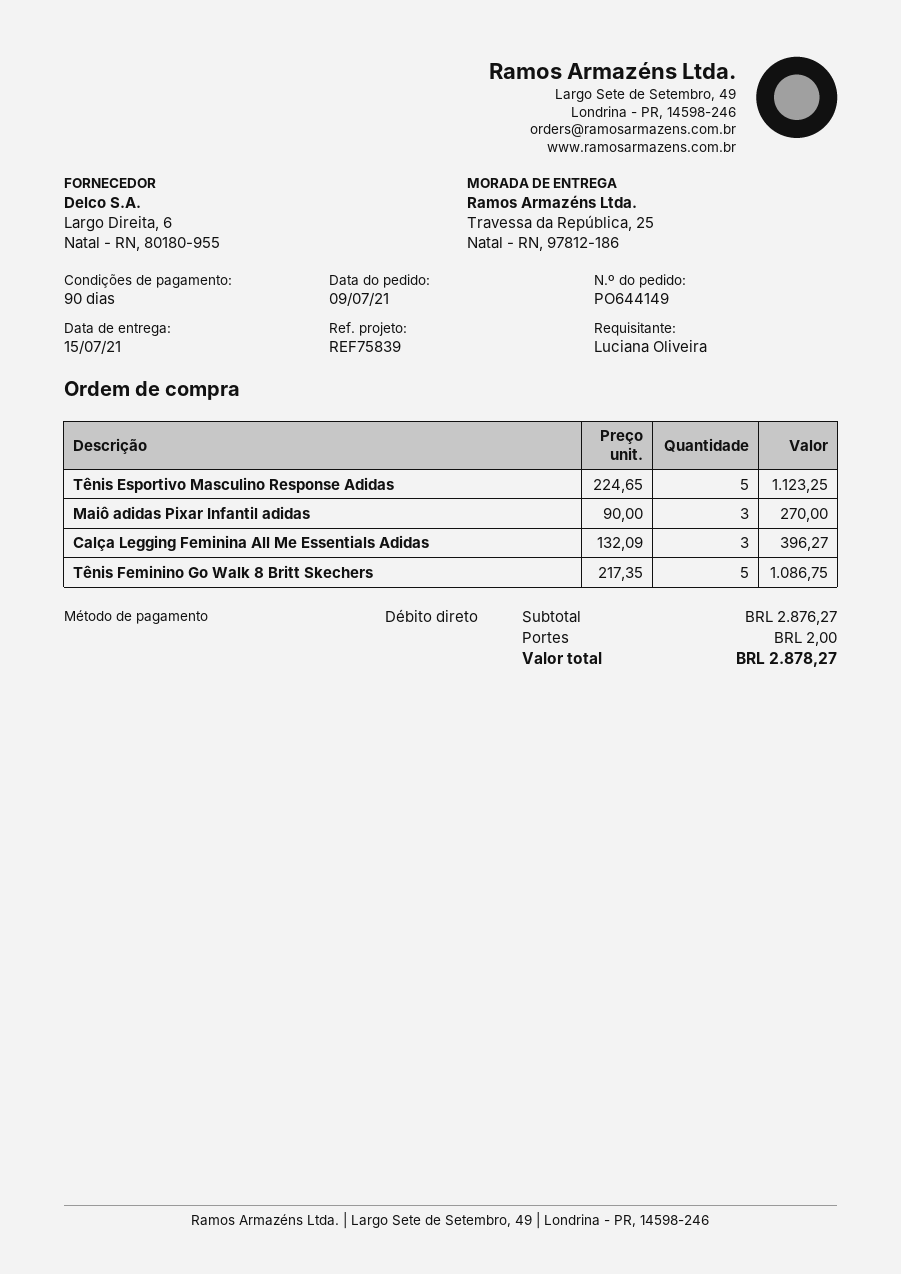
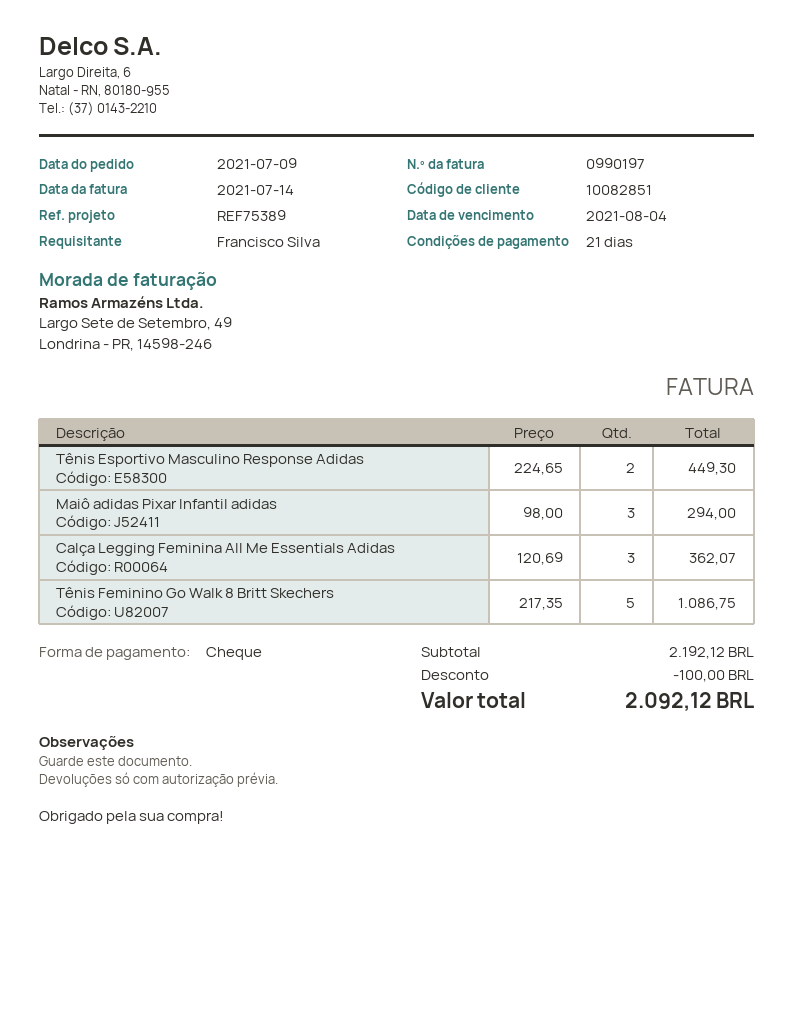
payment terms: 90 days -> 21 days
reference: REF75839 -> REF75389
ordered by: Luciana Oliveira -> Francisco Silva
payment method: direct debit -> cheque
Tênis Esportivo Masculino Response Adidas: 5 x 224.65 = 1123.25 -> 2 x 224.65 = 449.30
Maiô adidas Pixar Infantil adidas: 3 x 90.00 = 270.00 -> 3 x 98.00 = 294.00
Calça Legging Feminina All Me Essentials Adidas: 3 x 132.09 = 396.27 -> 3 x 120.69 = 362.07
subtotal: 2876.27 -> 2192.12
discount: none -> 100.00
shipping: 2.00 -> none
total: 2878.27 -> 2092.12

